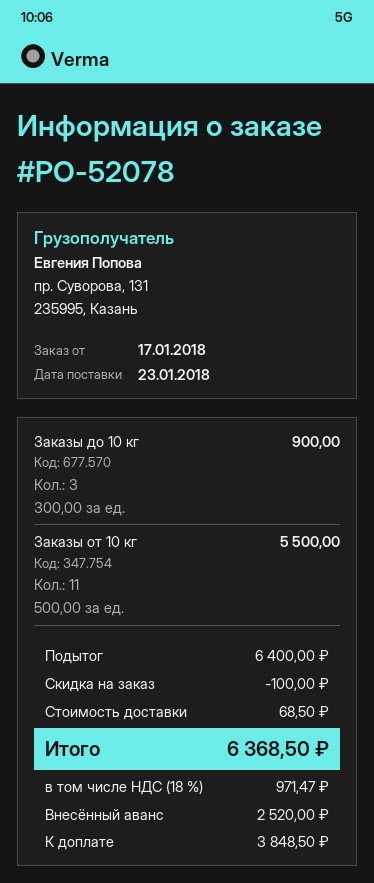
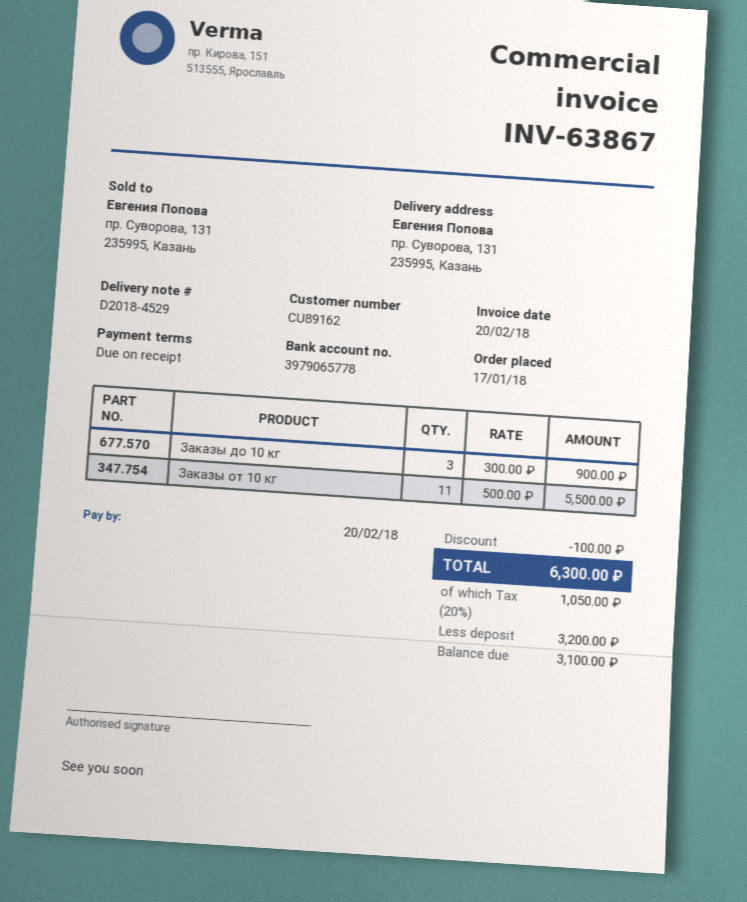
shipping: 68.50 -> none
tax: 18% = 971.47 -> 20% = 1050.00
total: 6368.50 -> 6300.00
deposit: 2520.00 -> 3200.00
balance: 3848.50 -> 3100.00

